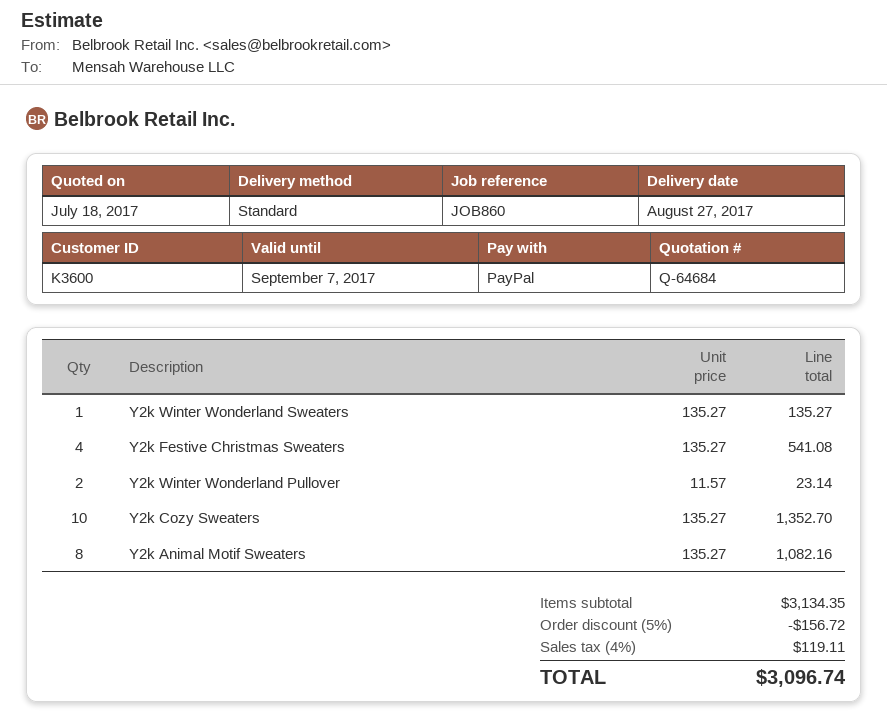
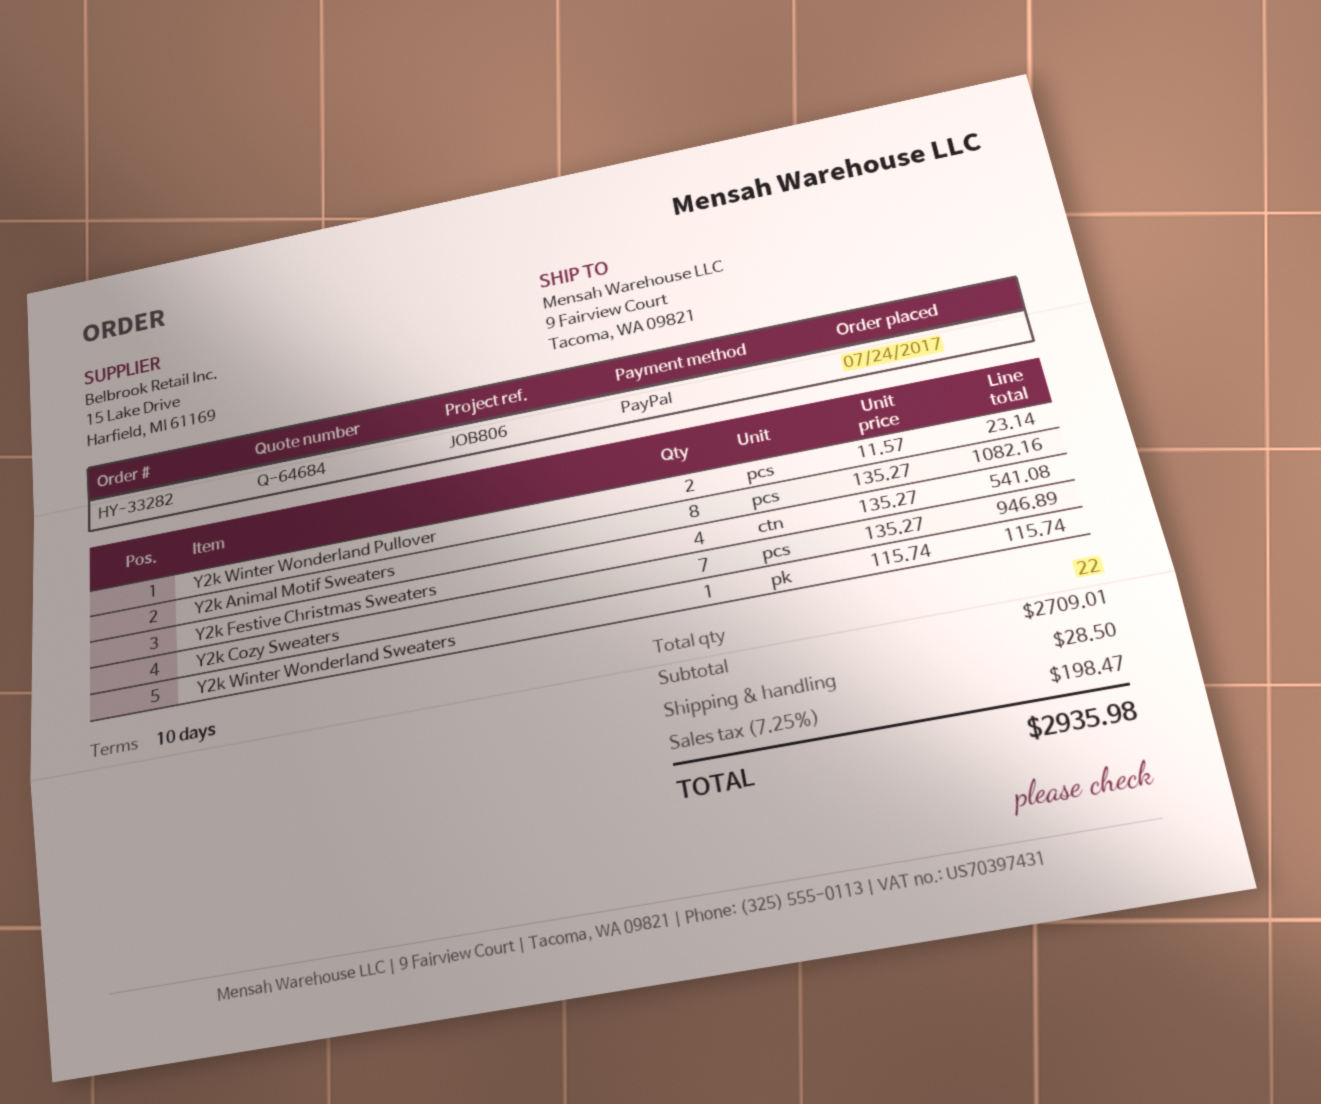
reference: JOB860 -> JOB806
Y2k Winter Wonderland Sweaters: 1 x 135.27 = 135.27 -> 1 x 115.74 = 115.74
Y2k Cozy Sweaters: 10 x 135.27 = 1352.70 -> 7 x 135.27 = 946.89
subtotal: 3134.35 -> 2709.01
discount: 5% = 156.72 -> none
shipping: none -> 28.50
tax: 4% = 119.11 -> 7.25% = 198.47
total: 3096.74 -> 2935.98

